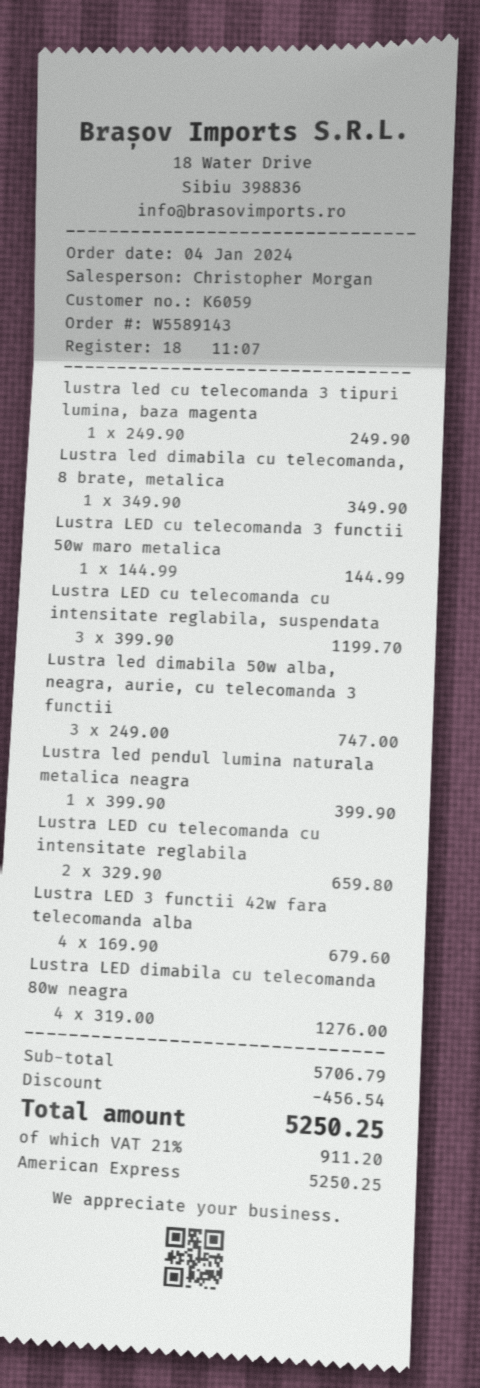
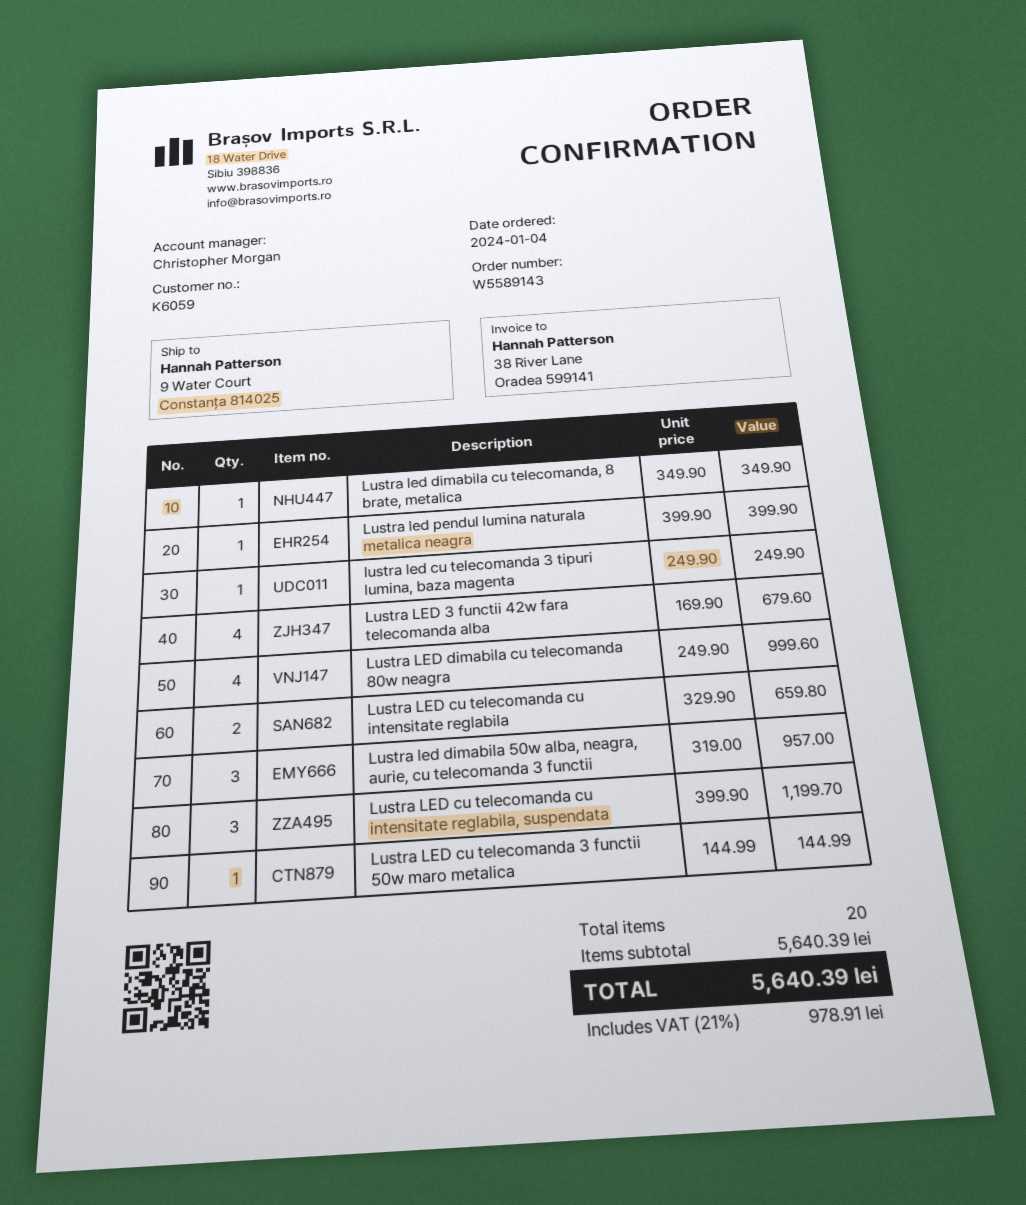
Lustra led dimabila 50w alba, neagra, aurie, cu telecomanda 3 functii: 3 x 249.00 = 747.00 -> 3 x 319.00 = 957.00
Lustra LED dimabila cu telecomanda 80w neagra: 4 x 319.00 = 1276.00 -> 4 x 249.90 = 999.60
subtotal: 5706.79 -> 5640.39
discount: 456.54 -> none
tax: 21% = 911.20 -> 21% = 978.91
total: 5250.25 -> 5640.39

